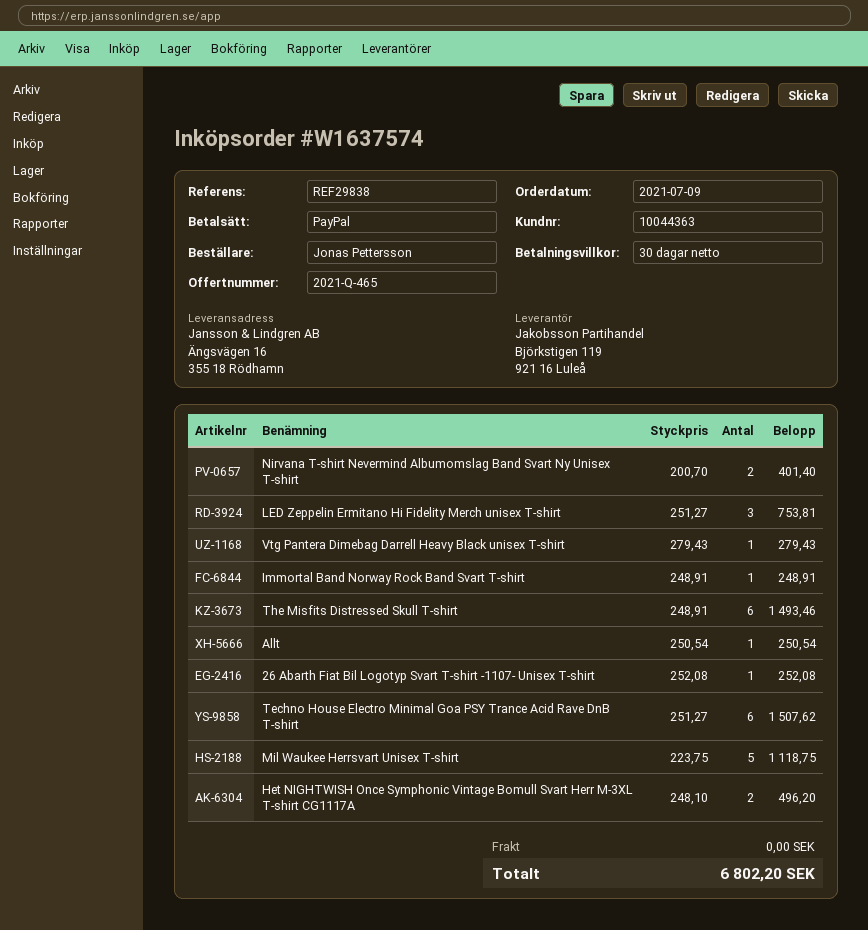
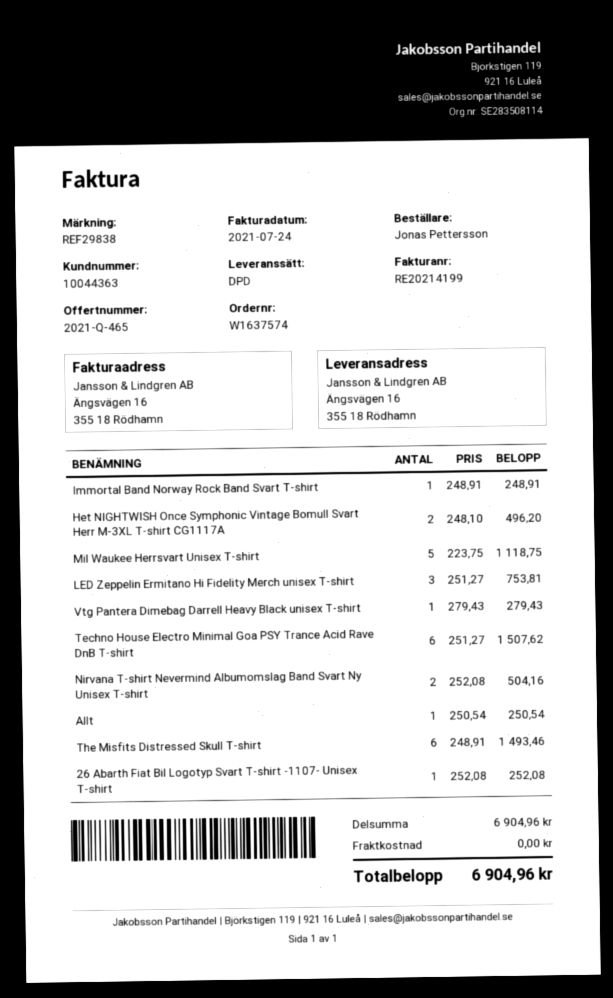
Nirvana T-shirt Nevermind Albumomslag Band Svart Ny Unisex T-shirt: 2 x 200.70 = 401.40 -> 2 x 252.08 = 504.16
total: 6802.20 -> 6904.96

